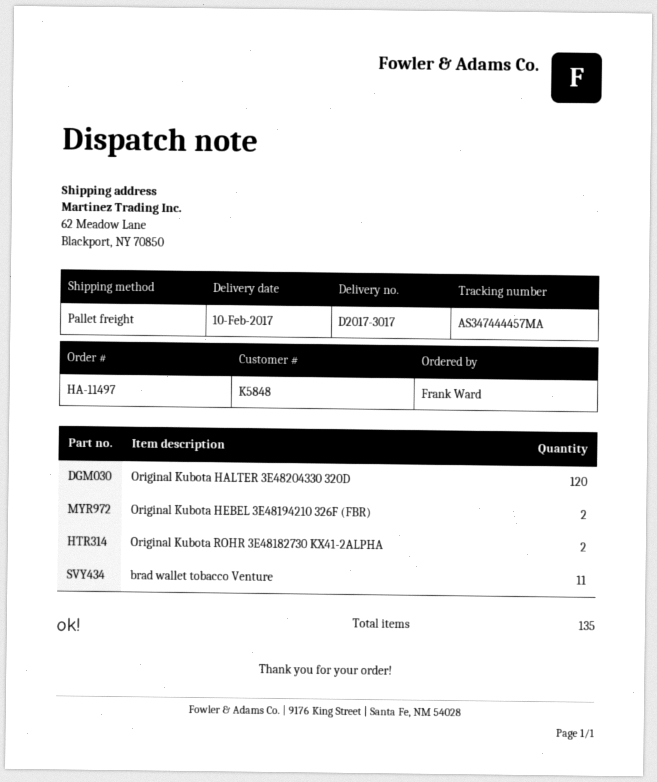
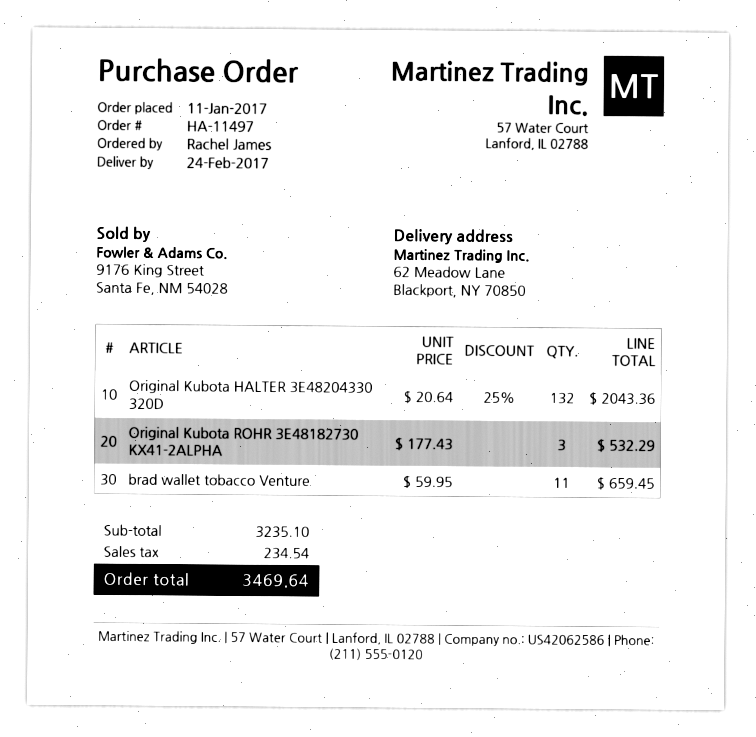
delivery date: 2017-02-10 -> 2017-02-24
ordered by: Frank Ward -> Rachel James
Original Kubota HALTER 3E48204330 320D: 120 -> 132
Original Kubota HEBEL 3E48194210 326F (FBR): 2 -> none
Original Kubota ROHR 3E48182730 KX41-2ALPHA: 2 -> 3

